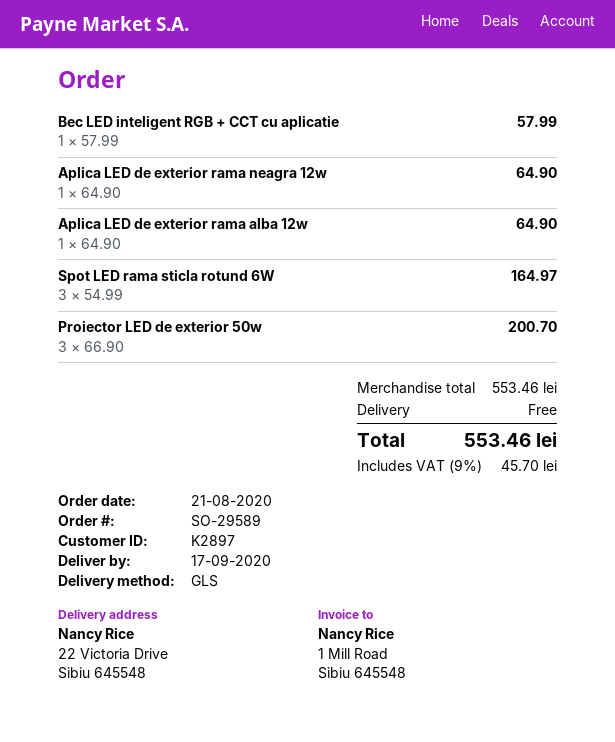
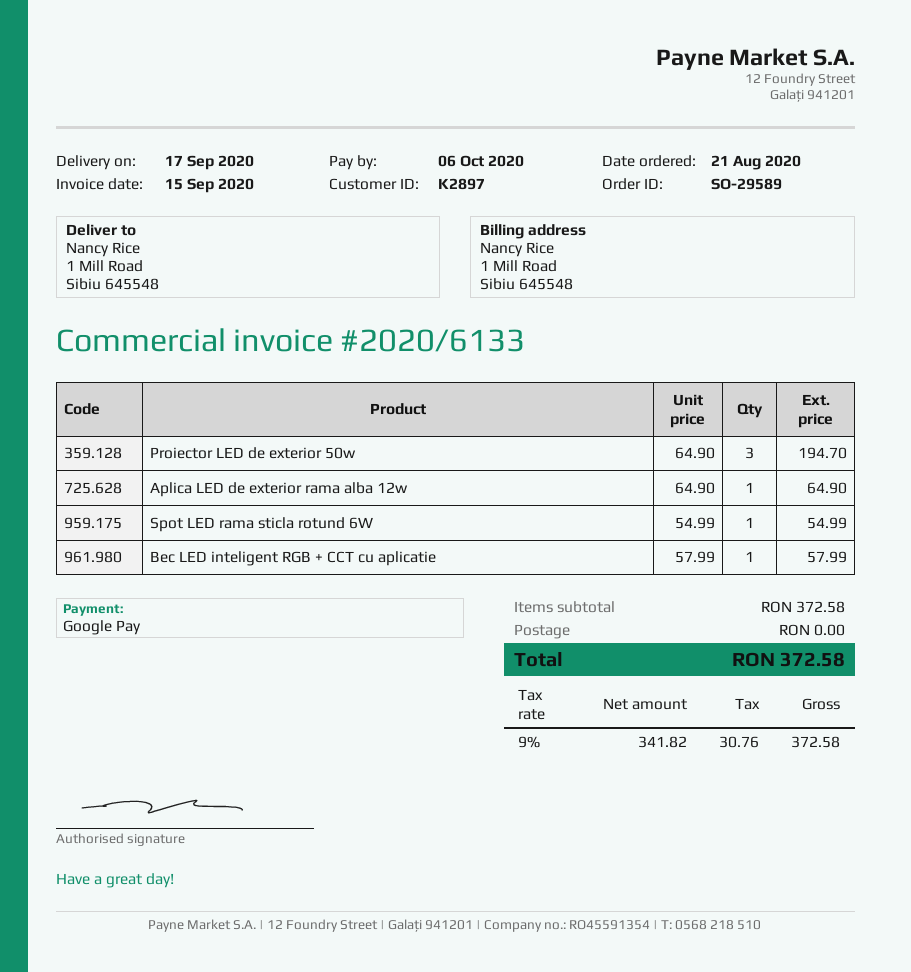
ship to: 22 Victoria Drive, Sibiu 645548 -> 1 Mill Road, Sibiu 645548
Aplica LED de exterior rama neagra 12w: 1 x 64.90 = 64.90 -> none
Spot LED rama sticla rotund 6W: 3 x 54.99 = 164.97 -> 1 x 54.99 = 54.99
Proiector LED de exterior 50w: 3 x 66.90 = 200.70 -> 3 x 64.90 = 194.70
subtotal: 553.46 -> 372.58
tax: 9% = 45.70 -> 9% = 30.76
total: 553.46 -> 372.58

